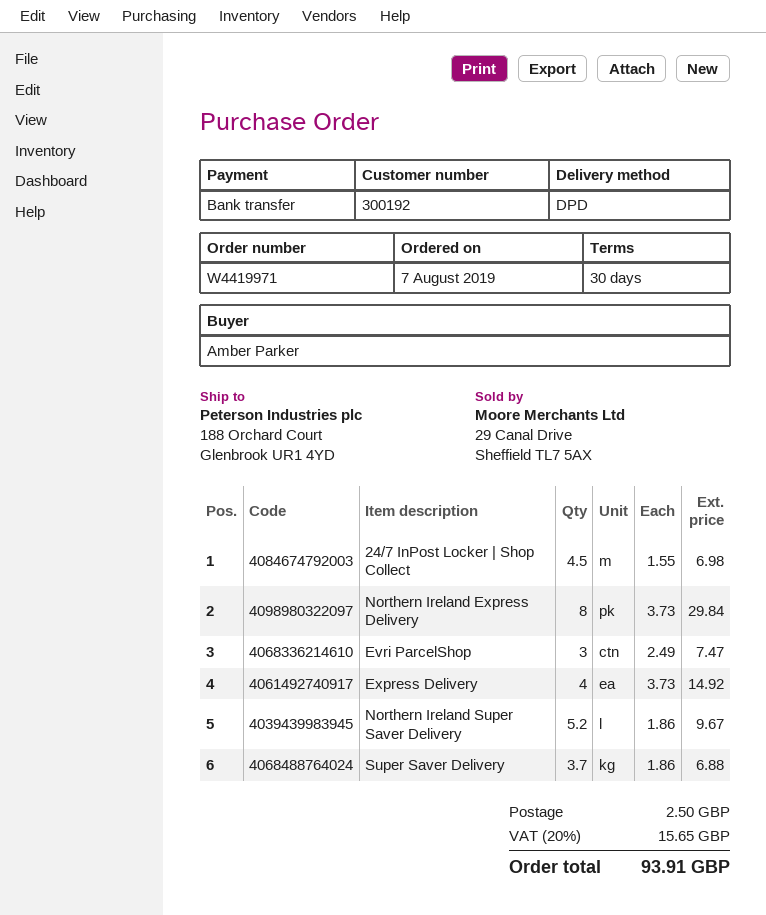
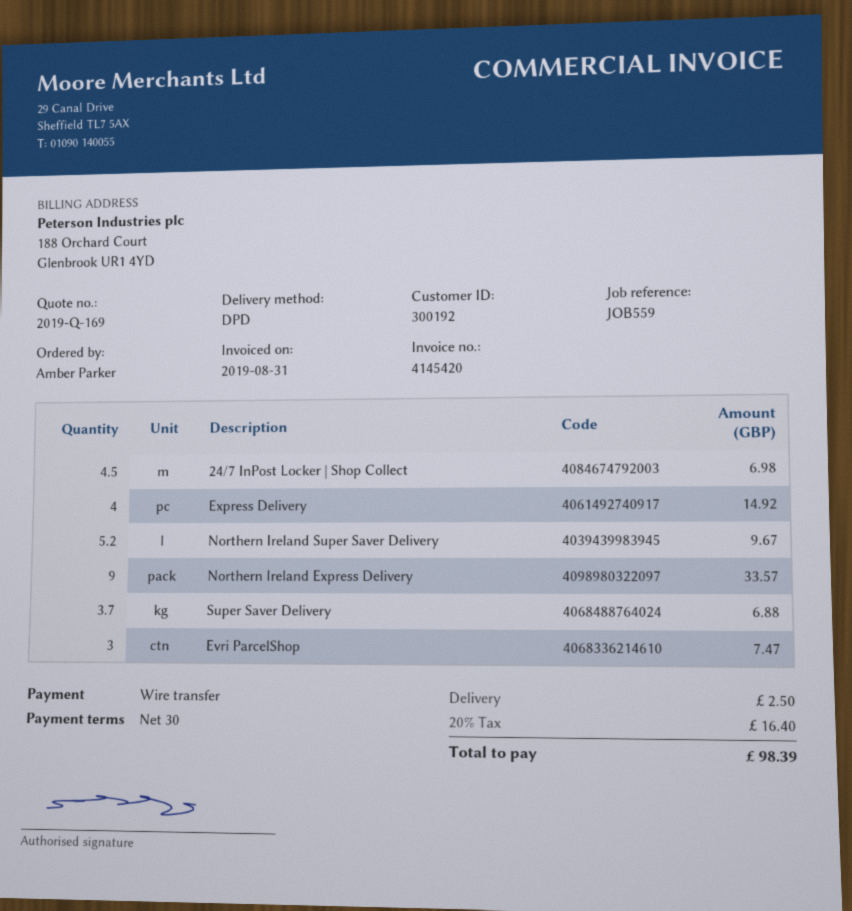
Northern Ireland Express Delivery: 8 for 29.84 -> 9 for 33.57
tax: 20% = 15.65 -> 20% = 16.40
total: 93.91 -> 98.39

